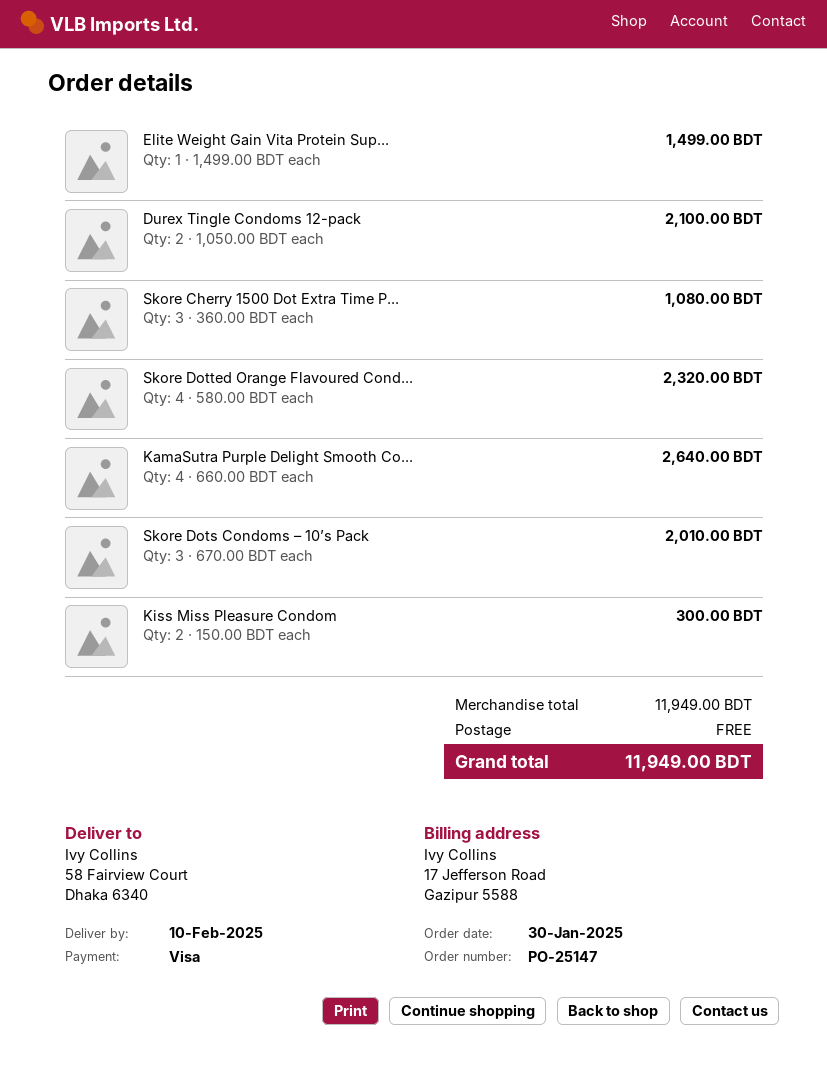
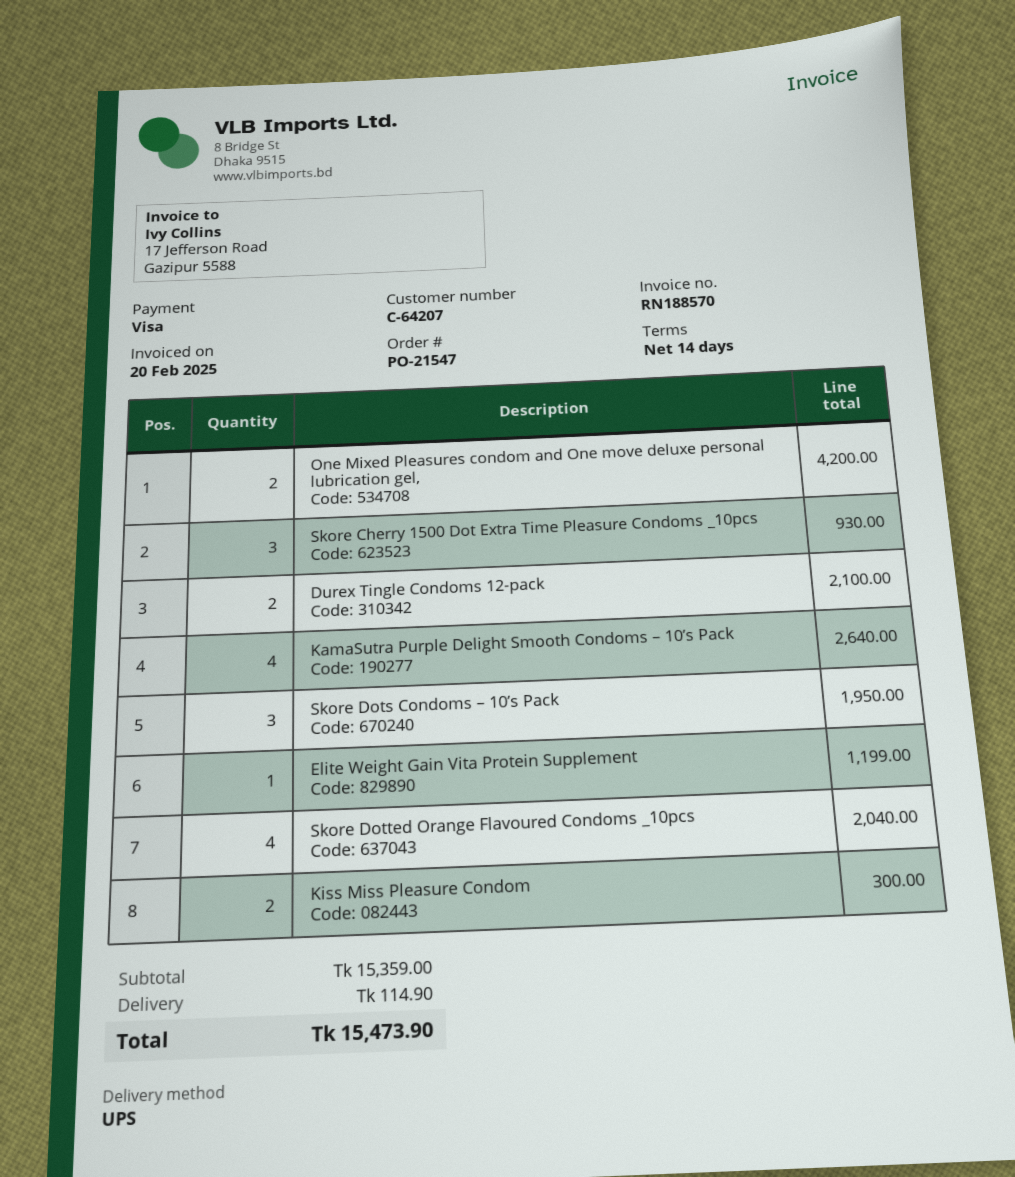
order number: PO-25147 -> PO-21547
Elite Weight Gain Vita Protein Sup...: 1 for 1499.00 -> 1 for 1199.00
Skore Cherry 1500 Dot Extra Time P...: 3 for 1080.00 -> 3 for 930.00
Skore Dotted Orange Flavoured Cond...: 4 for 2320.00 -> 4 for 2040.00
Skore Dots Condoms – 10’s Pack: 3 for 2010.00 -> 3 for 1950.00
One Mixed Pleasures condom and One move deluxe personal lubrication gel,: none -> 2 for 4200.00
subtotal: 11949.00 -> 15359.00
shipping: 0.00 -> 114.90
total: 11949.00 -> 15473.90

